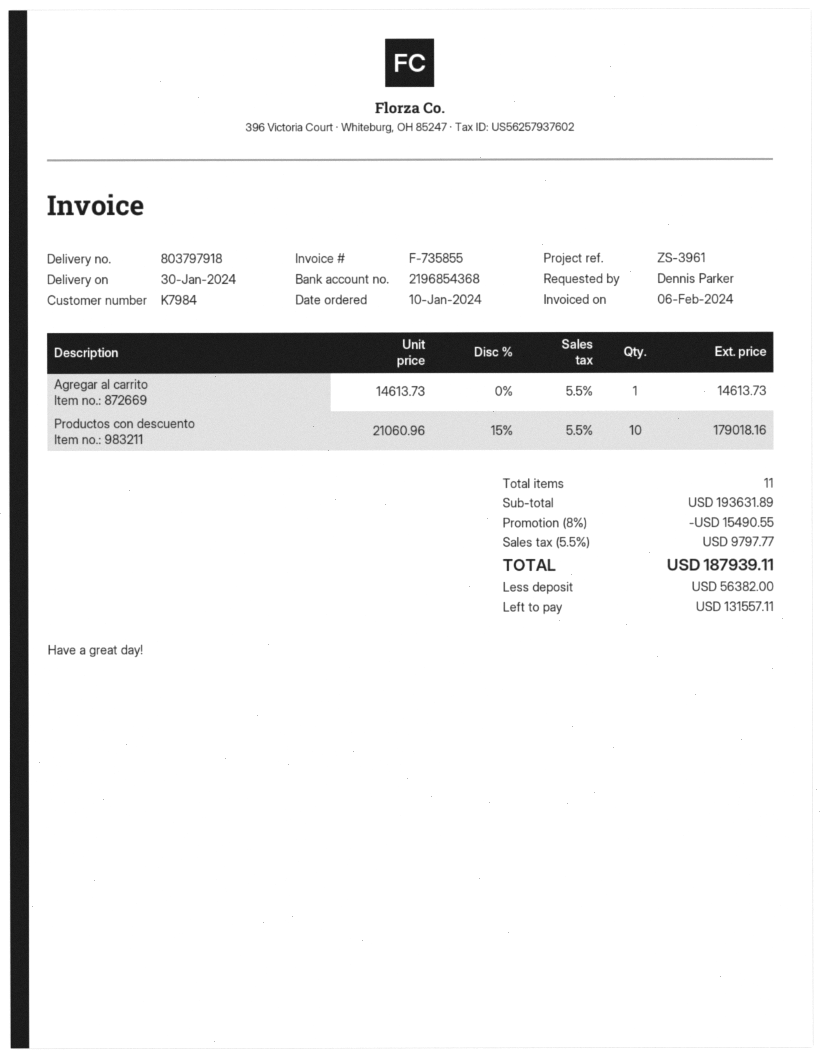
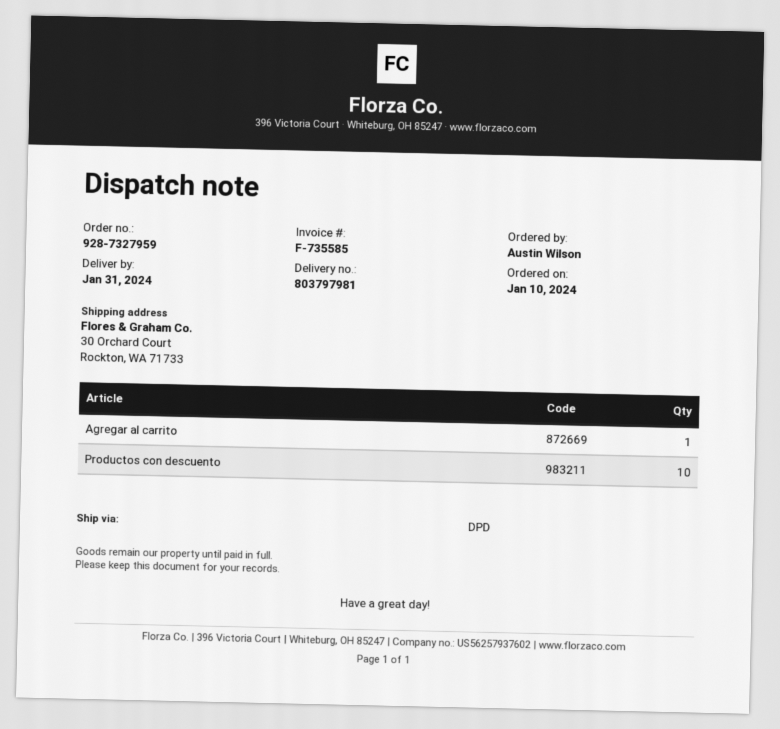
delivery note number: 803797918 -> 803797981
delivery date: 2024-01-30 -> 2024-01-31
invoice number: F-735855 -> F-735585
ordered by: Dennis Parker -> Austin Wilson

